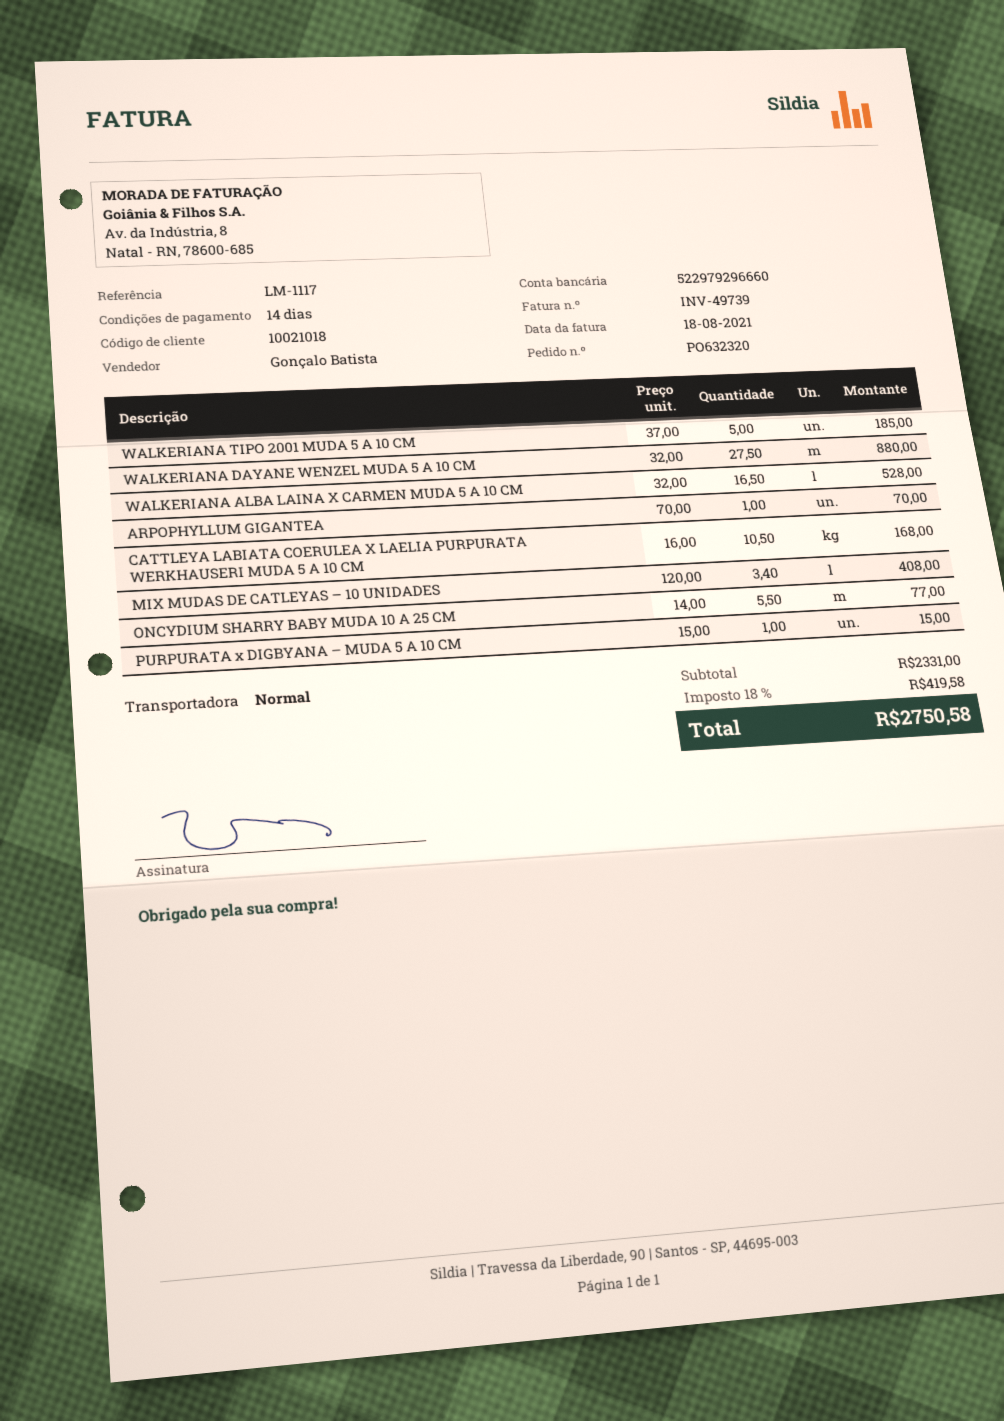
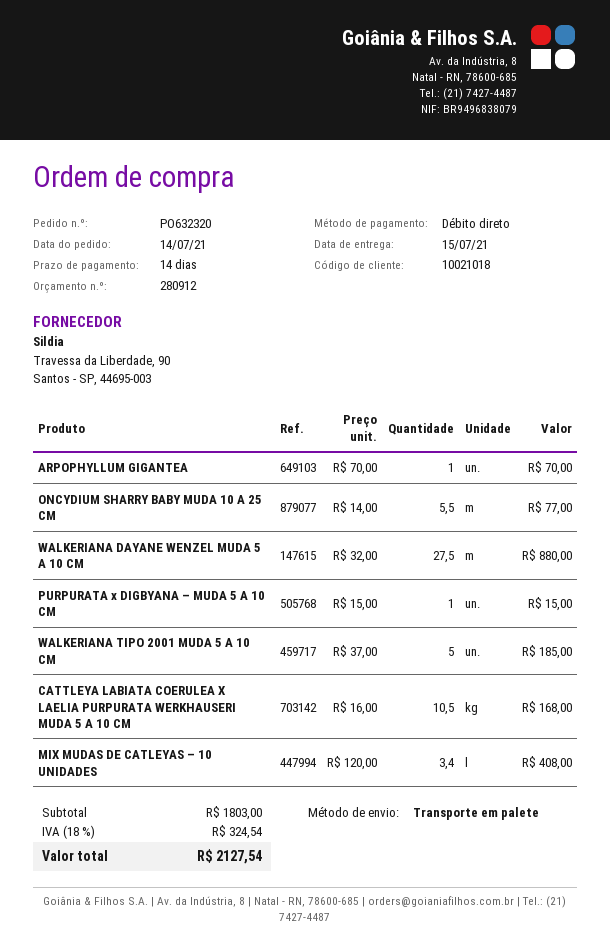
shipping method: standard -> pallet freight
WALKERIANA ALBA LAINA X CARMEN MUDA 5 A 10 CM: 16.5 x 32.00 = 528.00 -> none
subtotal: 2331.00 -> 1803.00
tax: 18% = 419.58 -> 18% = 324.54
total: 2750.58 -> 2127.54

